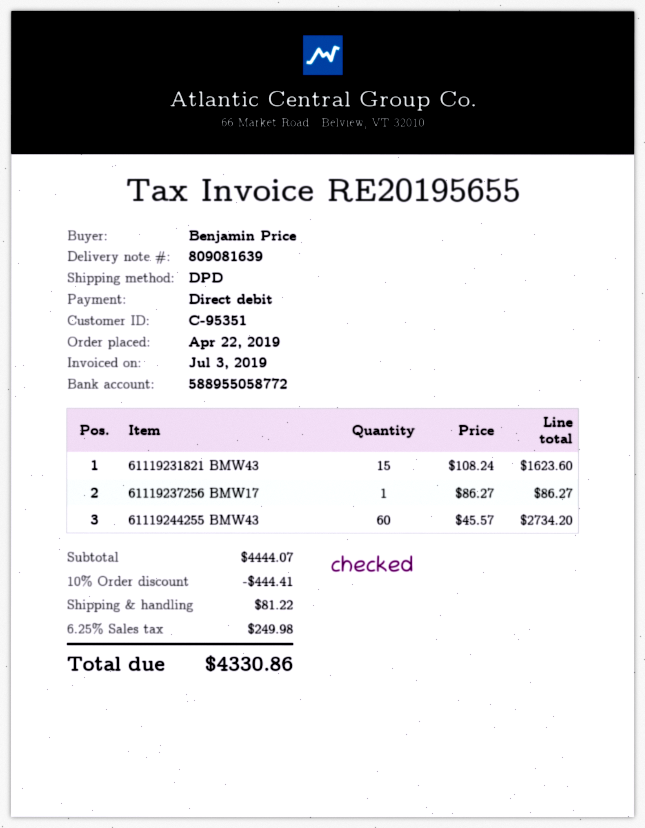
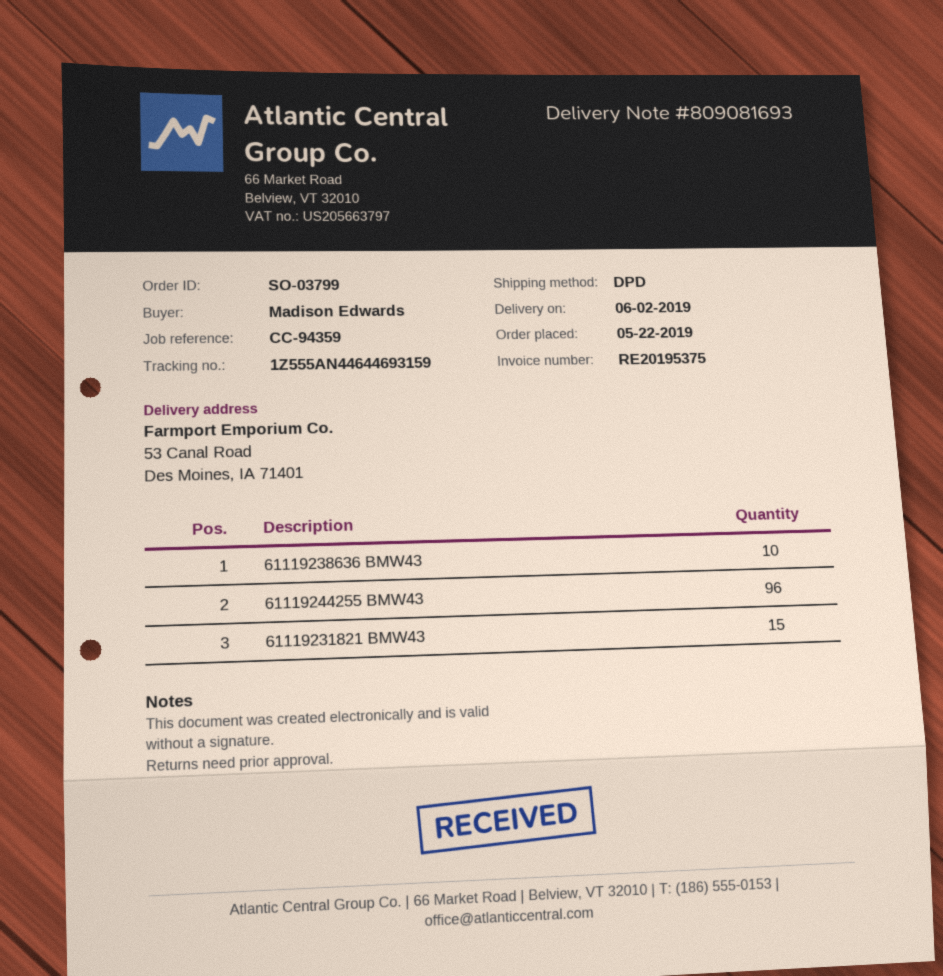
order date: 2019-04-22 -> 2019-05-22
delivery note number: 809081639 -> 809081693
invoice number: RE20195655 -> RE20195375
ordered by: Benjamin Price -> Madison Edwards
61119237256 BMW17: 1 -> none
61119244255 BMW43: 60 -> 96
61119238636 BMW43: none -> 10

